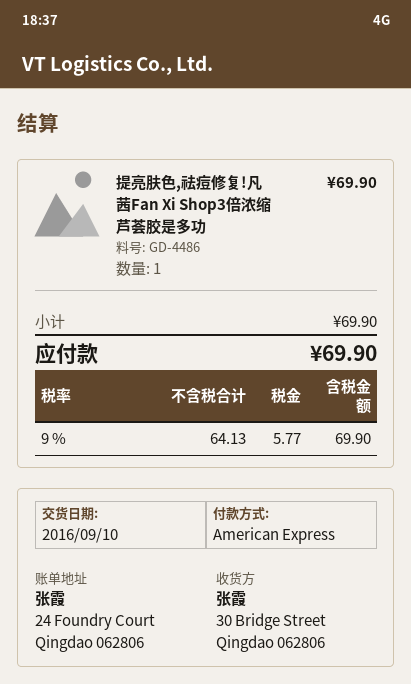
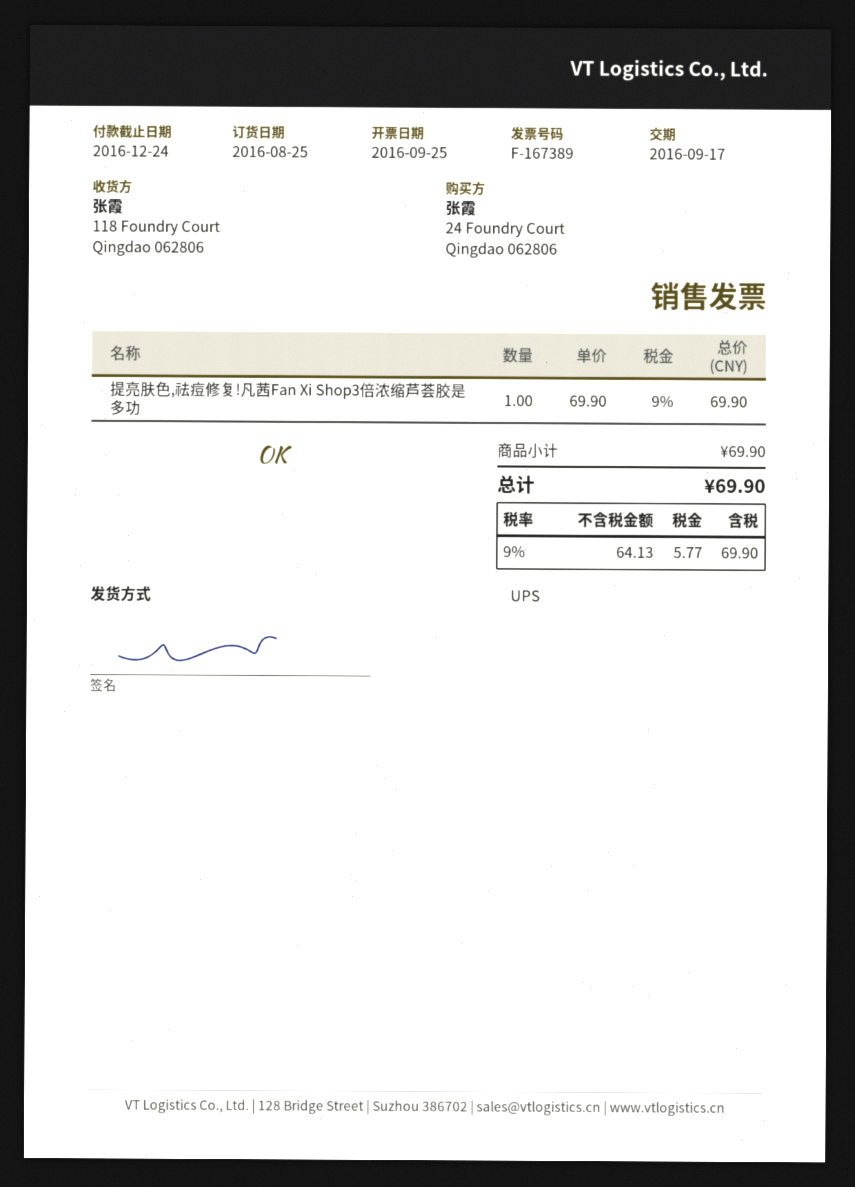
delivery date: 2016-09-10 -> 2016-09-17
ship to: 30 Bridge Street, Qingdao 062806 -> 118 Foundry Court, Qingdao 062806

